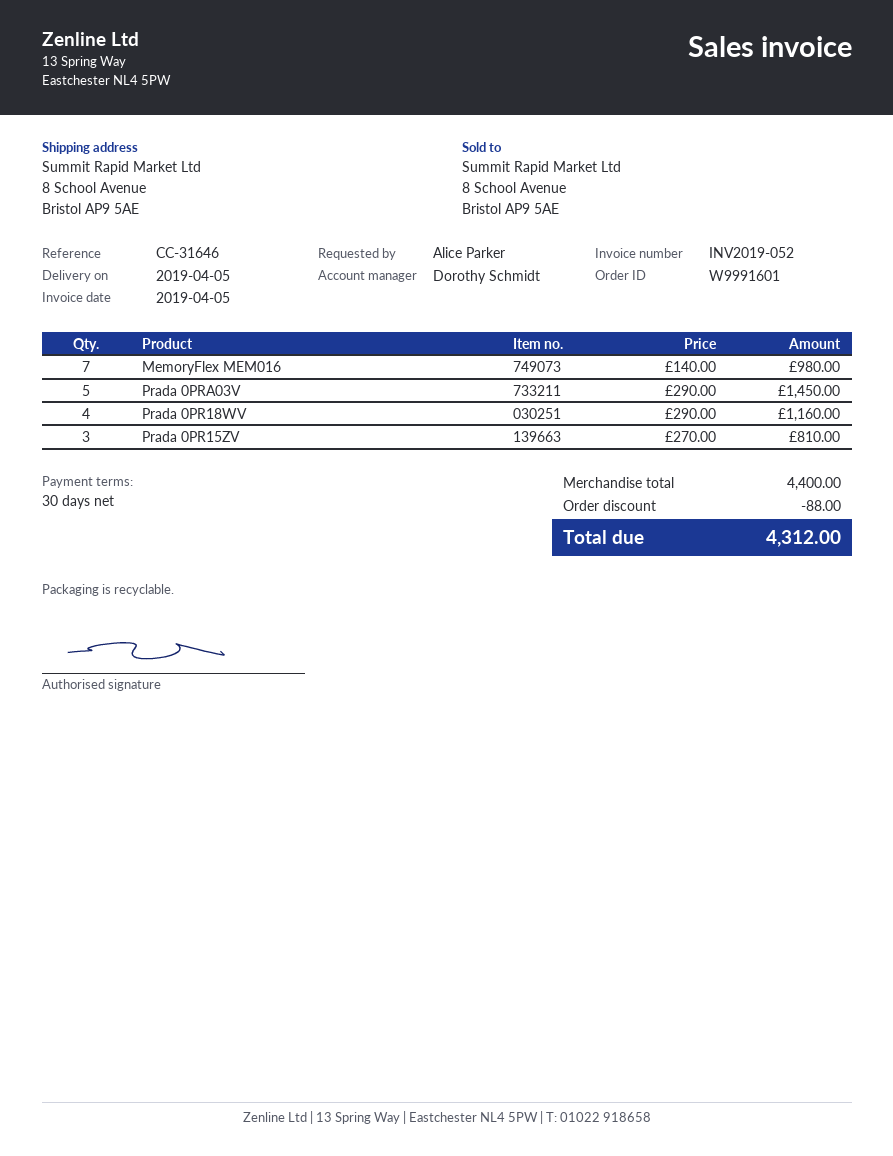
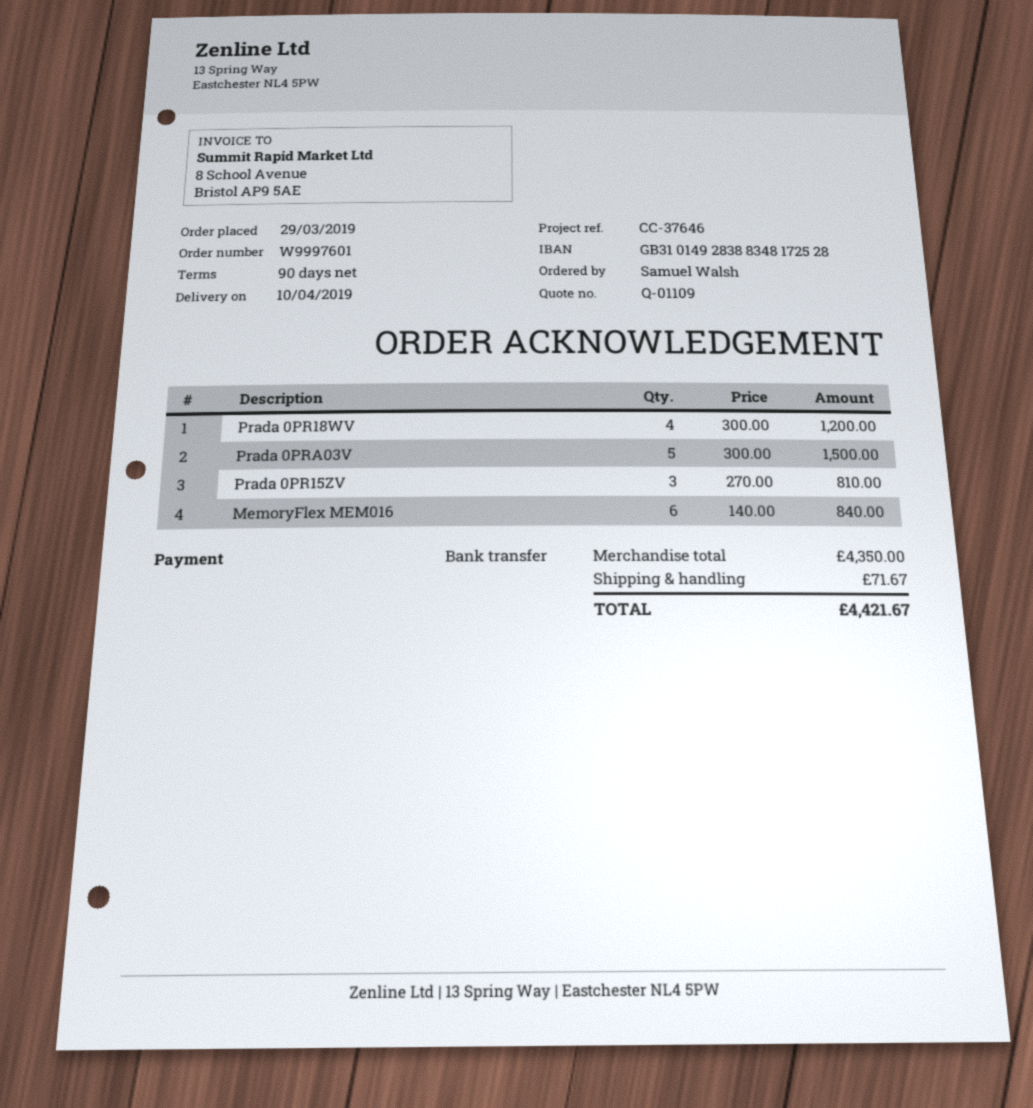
order number: W9991601 -> W9997601
delivery date: 2019-04-05 -> 2019-04-10
payment terms: 30 days -> 90 days
reference: CC-31646 -> CC-37646
ordered by: Alice Parker -> Samuel Walsh
MemoryFlex MEM016: 7 x 140.00 = 980.00 -> 6 x 140.00 = 840.00
Prada 0PRA03V: 5 x 290.00 = 1450.00 -> 5 x 300.00 = 1500.00
Prada 0PR18WV: 4 x 290.00 = 1160.00 -> 4 x 300.00 = 1200.00
subtotal: 4400.00 -> 4350.00
discount: 88.00 -> none
shipping: none -> 71.67
total: 4312.00 -> 4421.67

